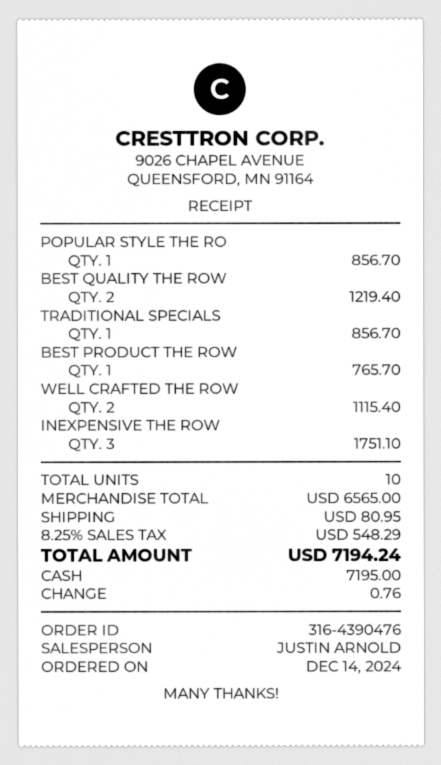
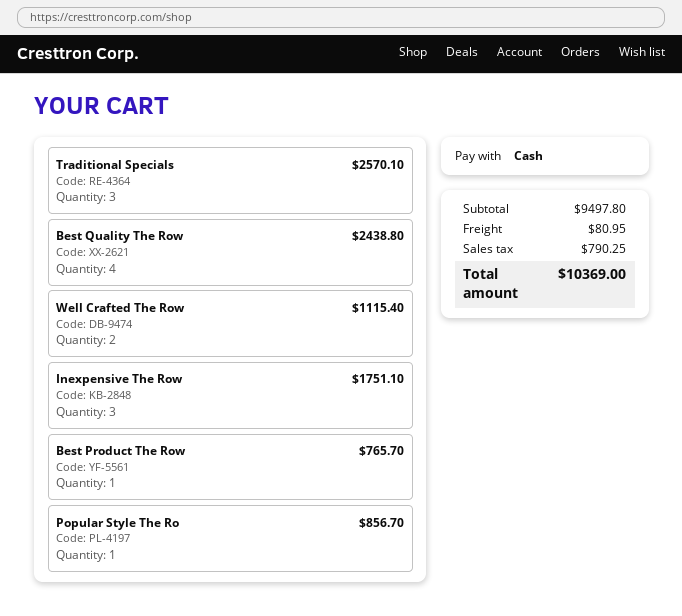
BEST QUALITY THE ROW: 2 for 1219.40 -> 4 for 2438.80
TRADITIONAL SPECIALS: 1 for 856.70 -> 3 for 2570.10
subtotal: 6565.00 -> 9497.80
tax: 548.29 -> 790.25
total: 7194.24 -> 10369.00

